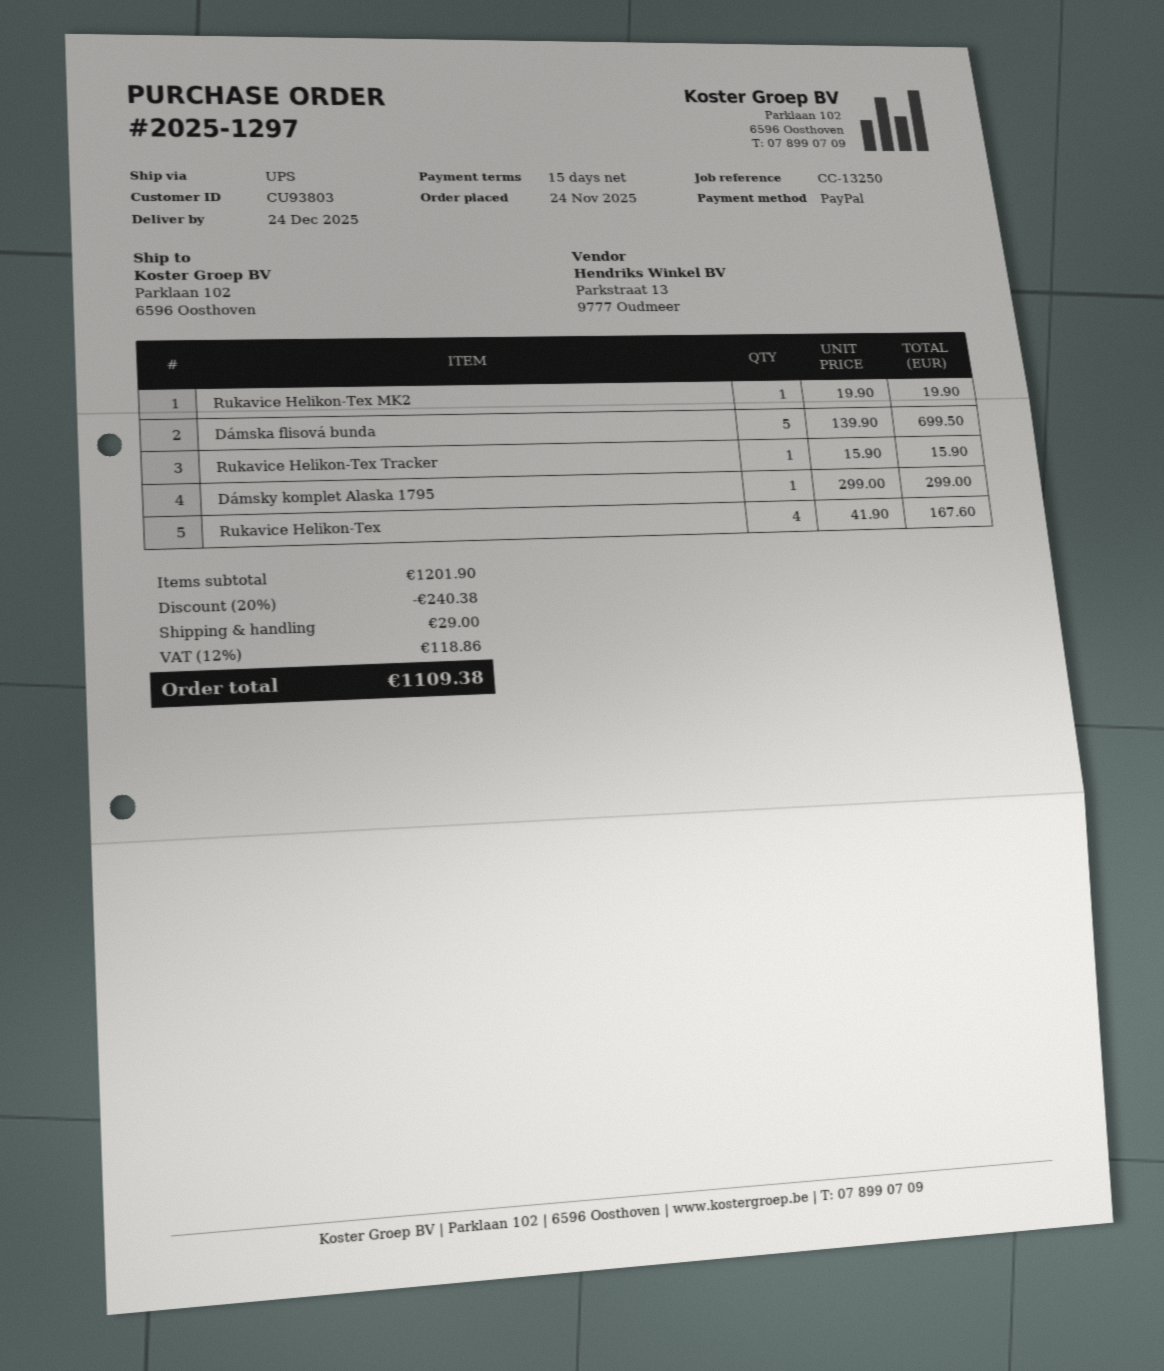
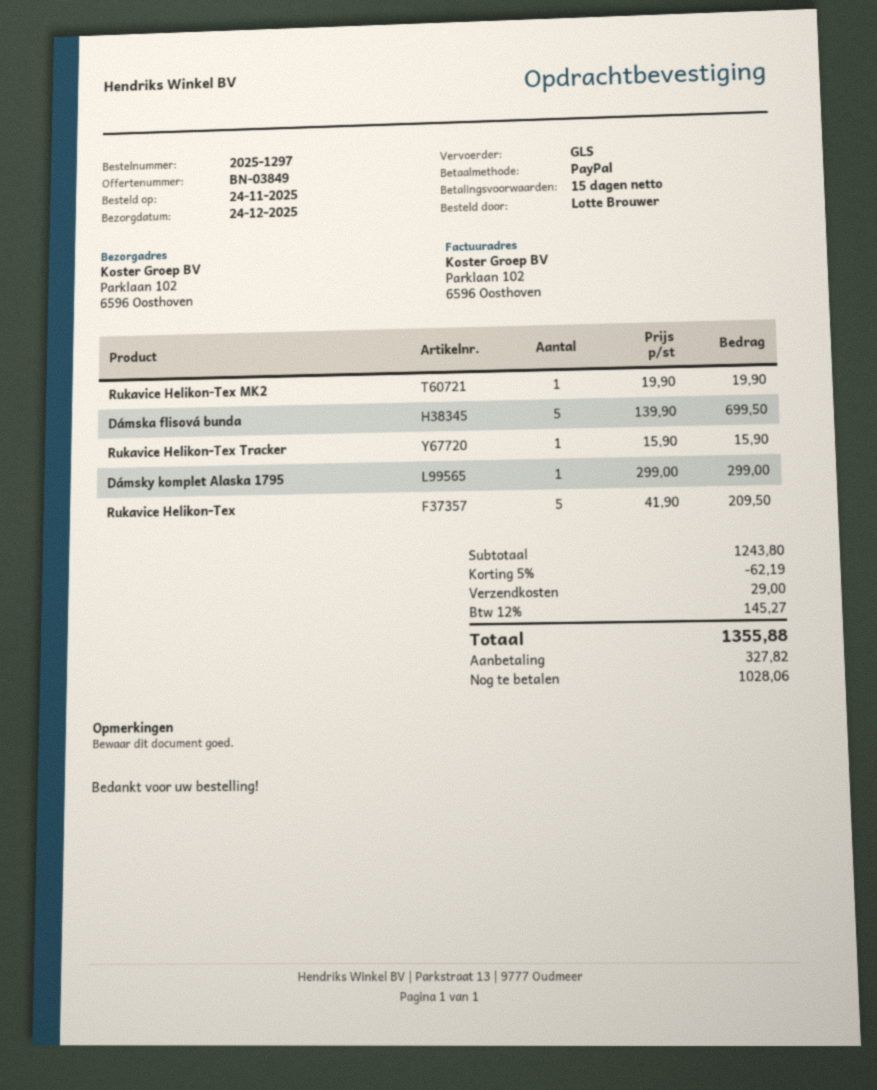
shipping method: UPS -> GLS
Rukavice Helikon-Tex: 4 x 41.90 = 167.60 -> 5 x 41.90 = 209.50
subtotal: 1201.90 -> 1243.80
discount: 20% = 240.38 -> 5% = 62.19
tax: 12% = 118.86 -> 12% = 145.27
total: 1109.38 -> 1355.88

